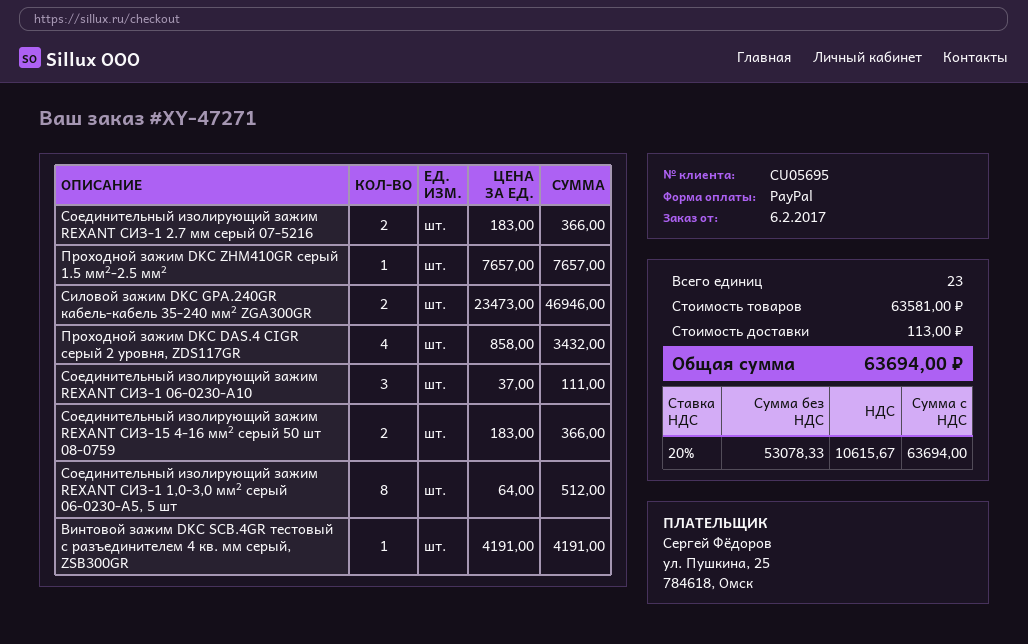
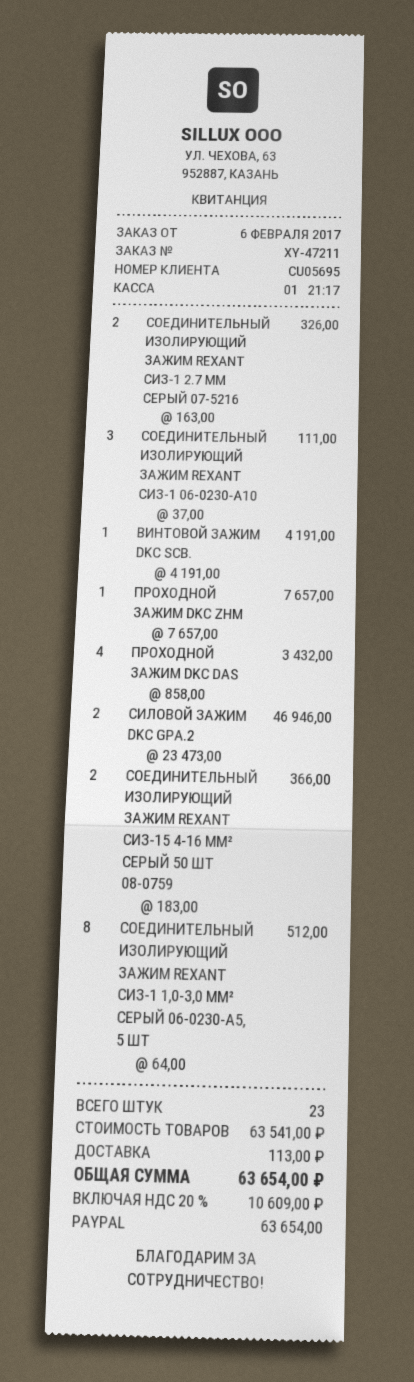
order number: XY-47271 -> XY-47211
Соединительный изолирующий зажим REXANT СИЗ-1 2.7 мм серый 07-5216: 2 x 183.00 = 366.00 -> 2 x 163.00 = 326.00
subtotal: 63581.00 -> 63541.00
tax: 20% = 10615.67 -> 20% = 10609.00
total: 63694.00 -> 63654.00

